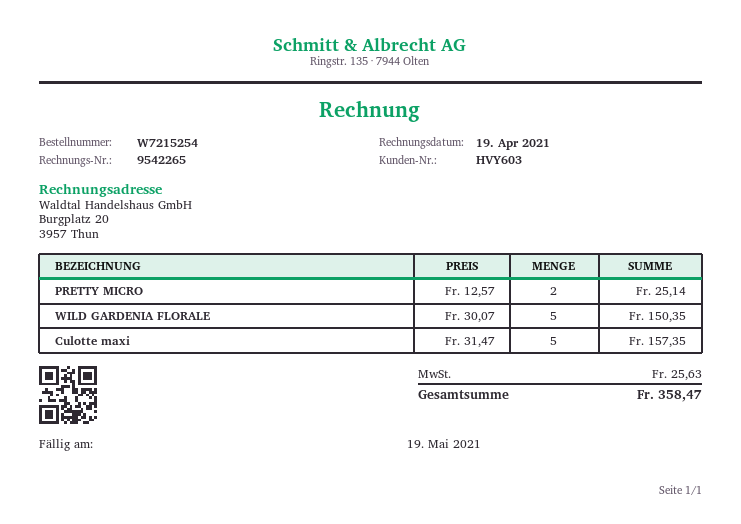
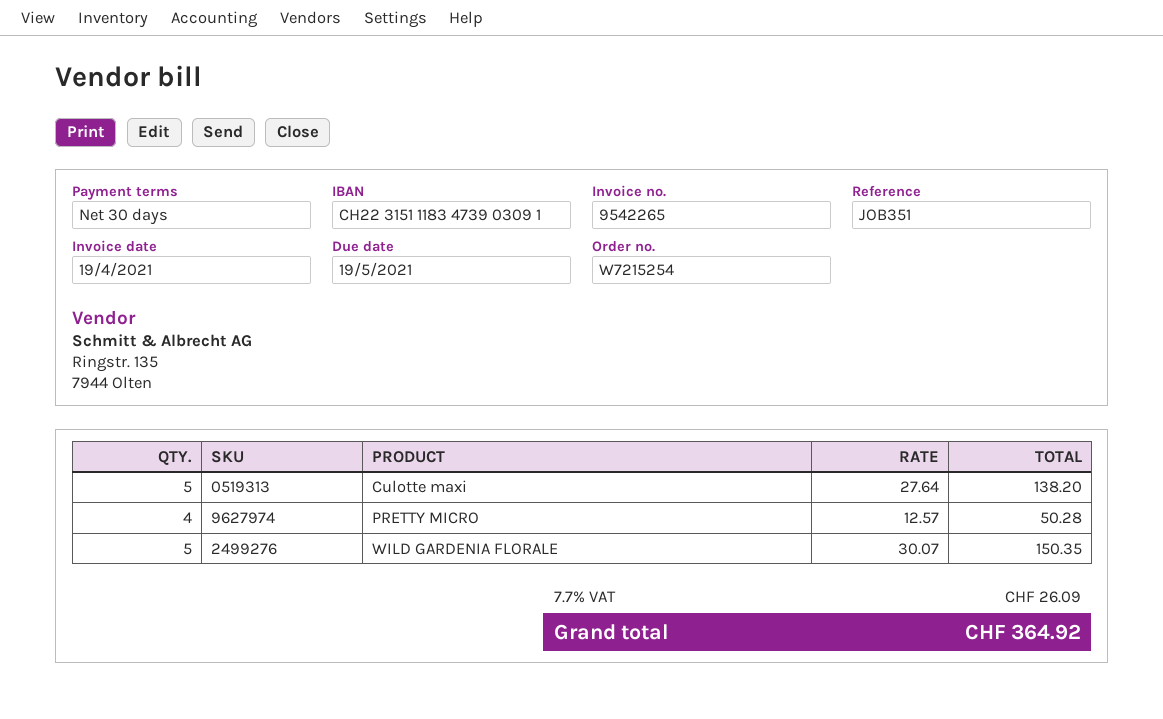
PRETTY MICRO: 2 x 12.57 = 25.14 -> 4 x 12.57 = 50.28
Culotte maxi: 5 x 31.47 = 157.35 -> 5 x 27.64 = 138.20
tax: 25.63 -> 26.09
total: 358.47 -> 364.92

